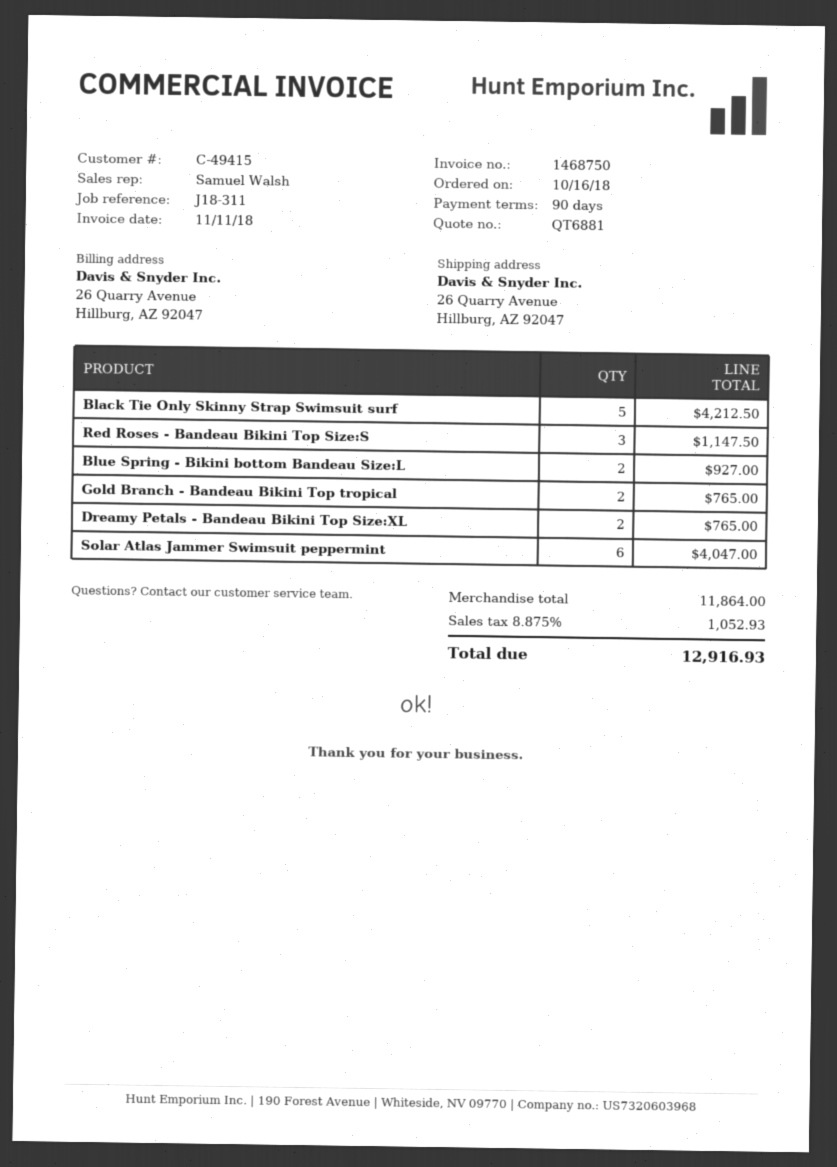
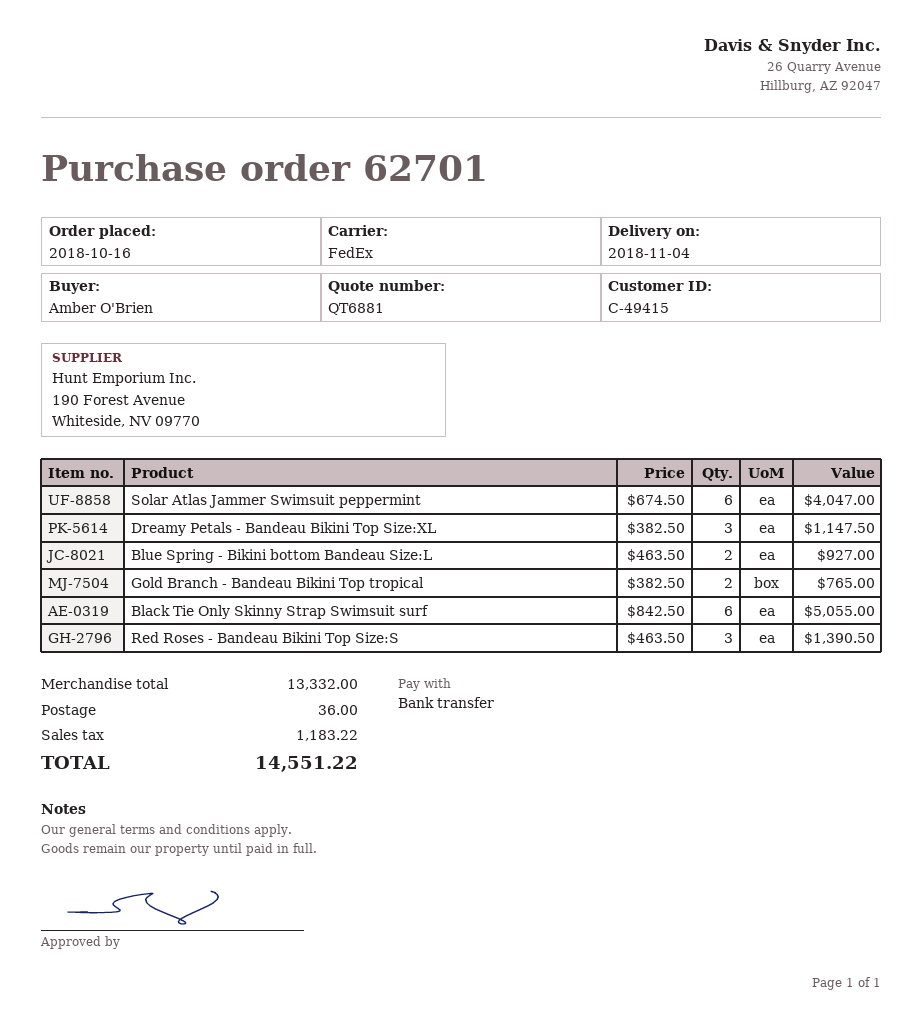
Black Tie Only Skinny Strap Swimsuit surf: 5 for 4212.50 -> 6 for 5055.00
Red Roses - Bandeau Bikini Top Size:S: 3 for 1147.50 -> 3 for 1390.50
Dreamy Petals - Bandeau Bikini Top Size:XL: 2 for 765.00 -> 3 for 1147.50
subtotal: 11864.00 -> 13332.00
shipping: none -> 36.00
tax: 1052.93 -> 1183.22
total: 12916.93 -> 14551.22

